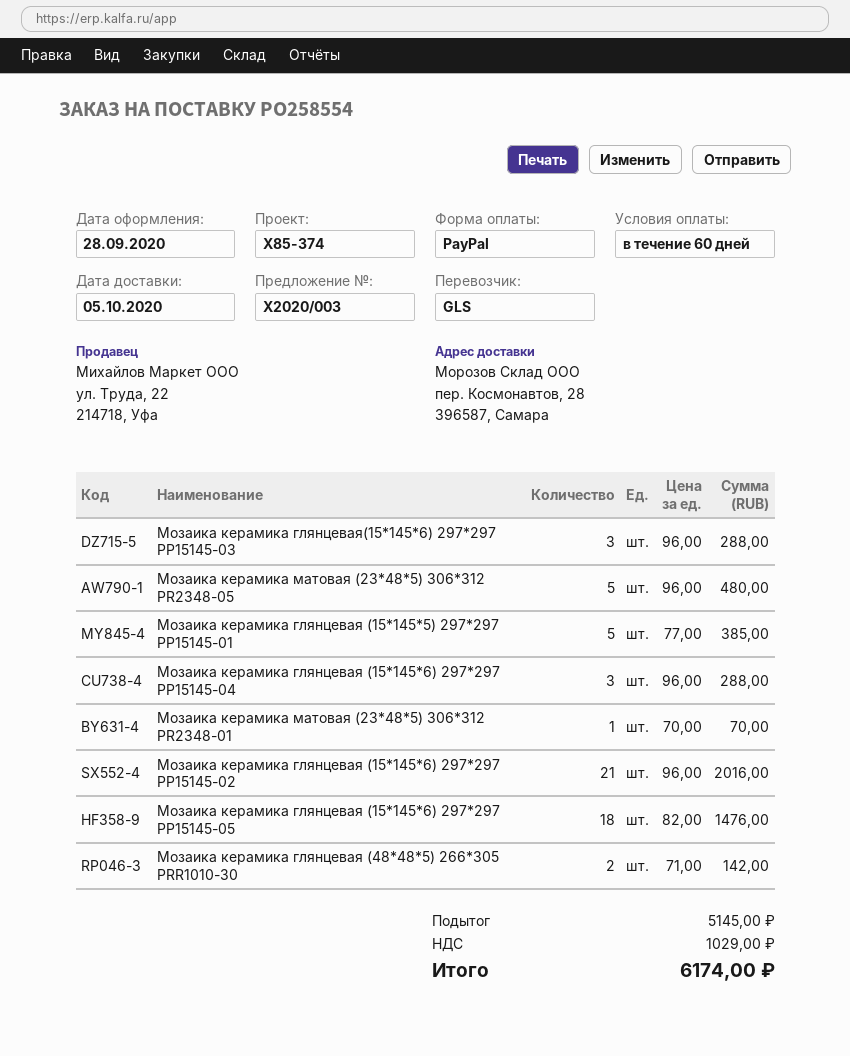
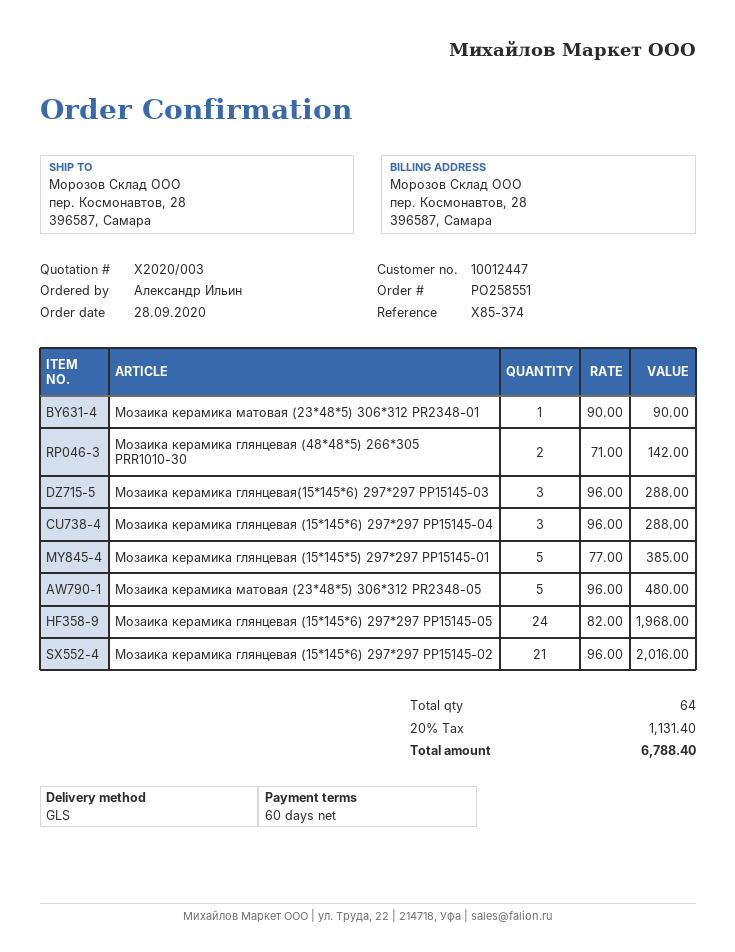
order number: PO258554 -> PO258551
Мозаика керамика матовая (23*48*5) 306*312 PR2348-01: 1 x 70.00 = 70.00 -> 1 x 90.00 = 90.00
Мозаика керамика глянцевая (15*145*6) 297*297 PP15145-05: 18 x 82.00 = 1476.00 -> 24 x 82.00 = 1968.00
tax: 1029.00 -> 1131.40
total: 6174.00 -> 6788.40

